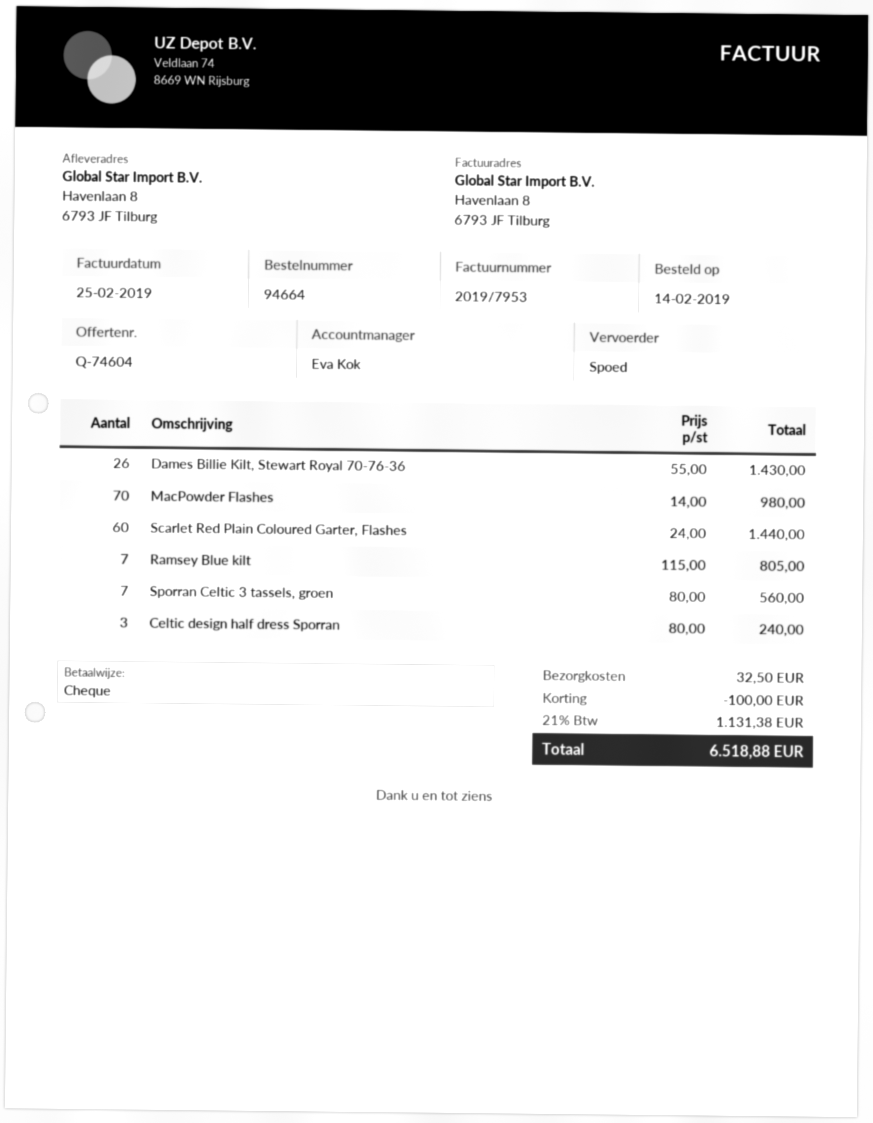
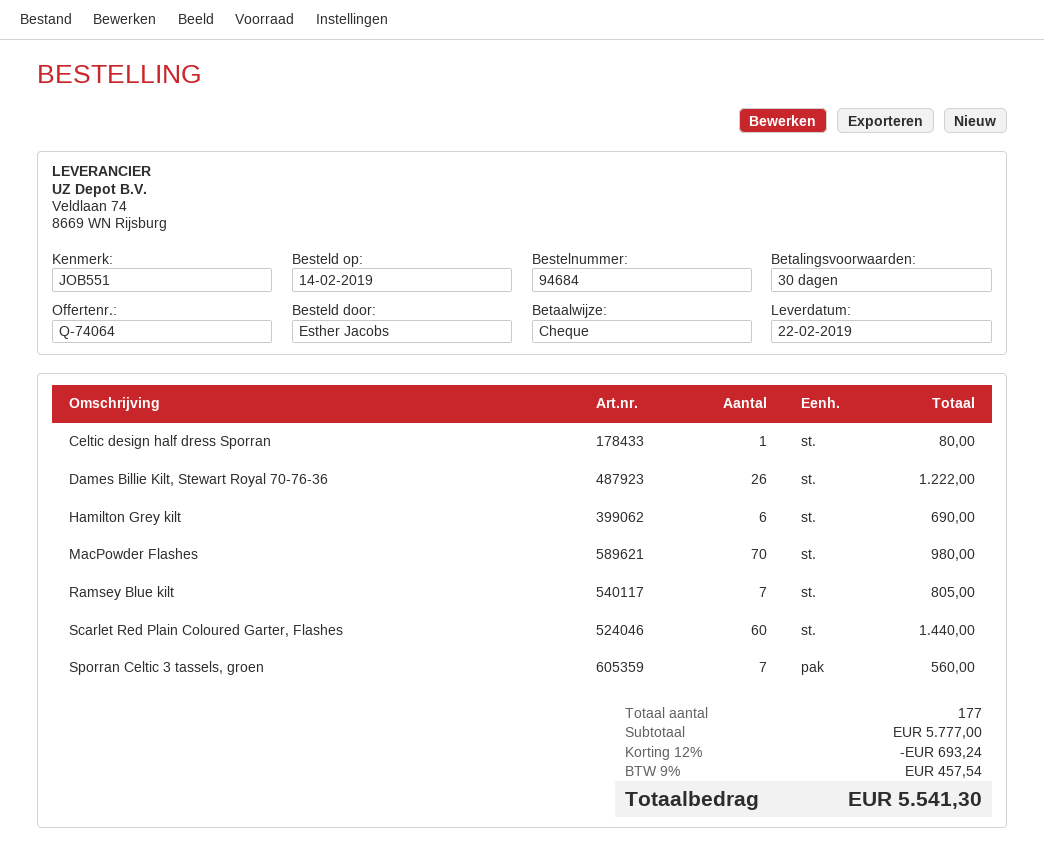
quote number: Q-74604 -> Q-74064
order number: 94664 -> 94684
Dames Billie Kilt, Stewart Royal 70-76-36: 26 for 1430.00 -> 26 for 1222.00
Celtic design half dress Sporran: 3 for 240.00 -> 1 for 80.00
Hamilton Grey kilt: none -> 6 for 690.00
discount: 100.00 -> 693.24
shipping: 32.50 -> none
tax: 21% = 1131.38 -> 9% = 457.54
total: 6518.88 -> 5541.30

